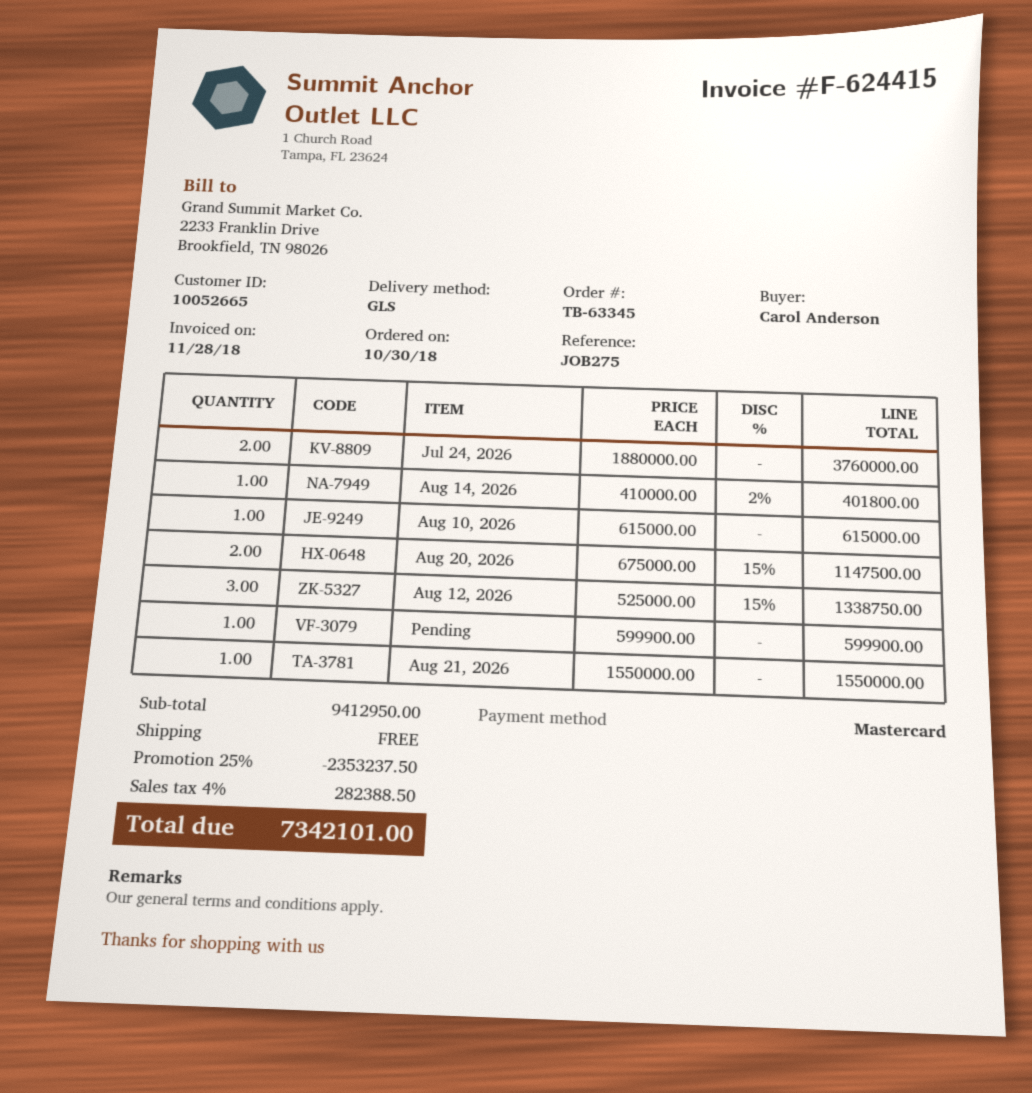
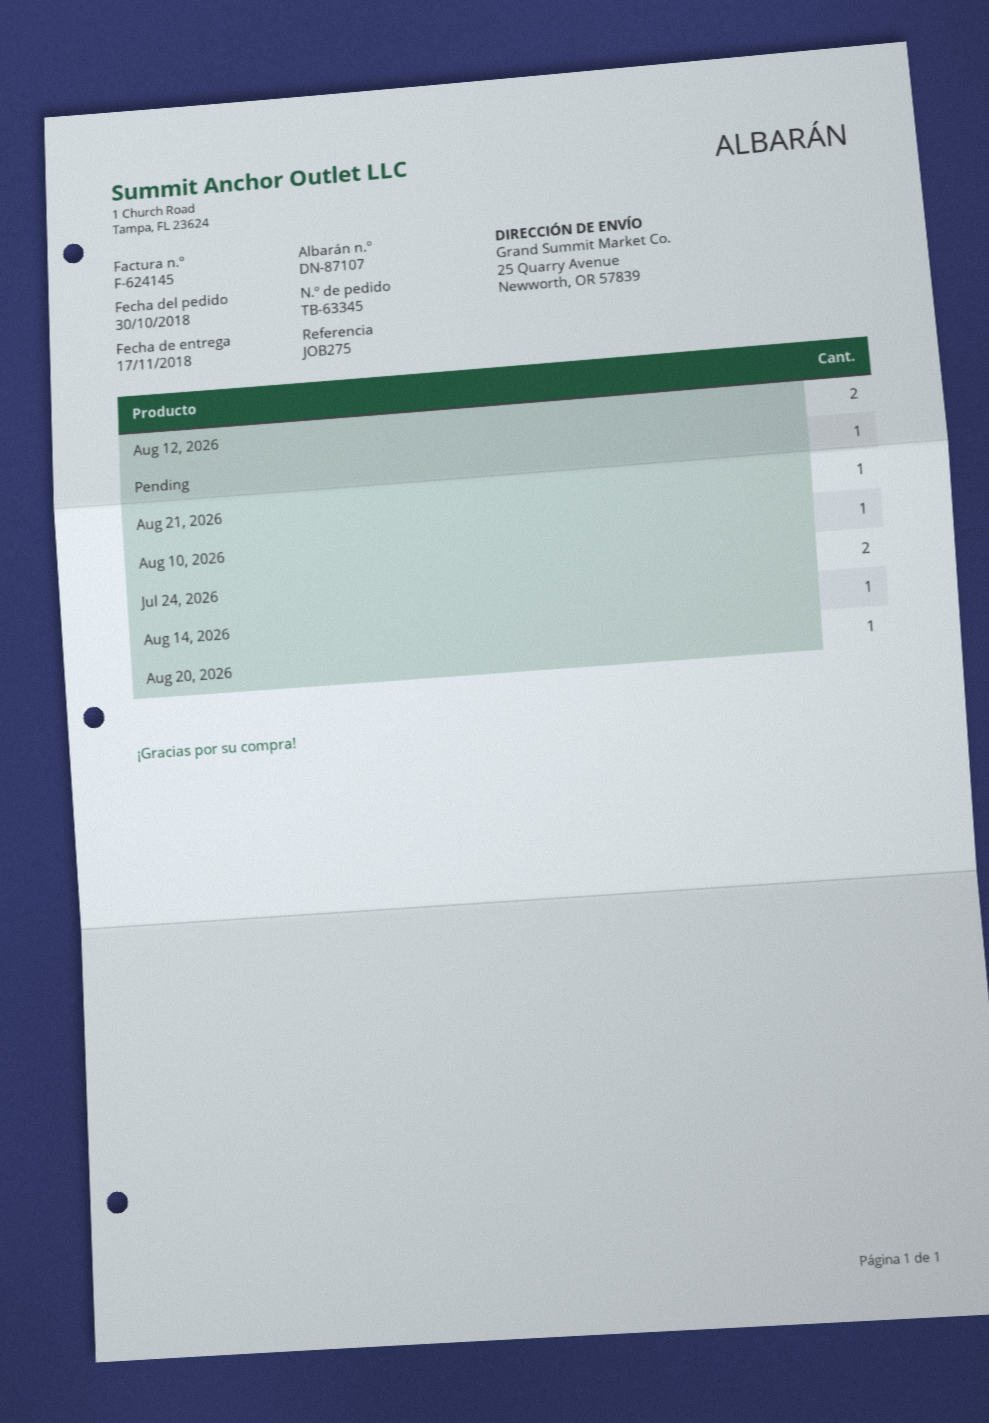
invoice number: F-624415 -> F-624145
Aug 20, 2026: 2 -> 1
Aug 12, 2026: 3 -> 2

